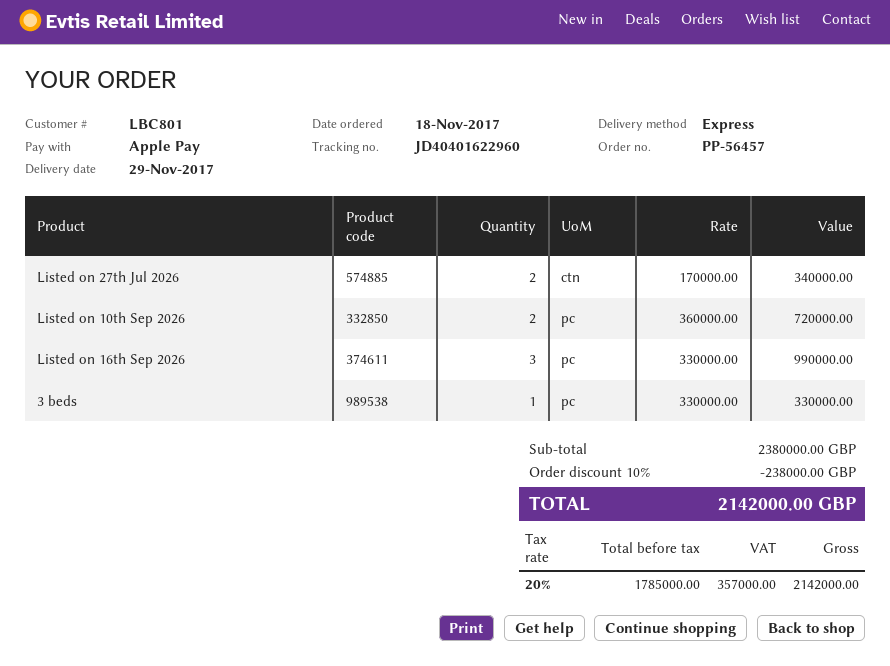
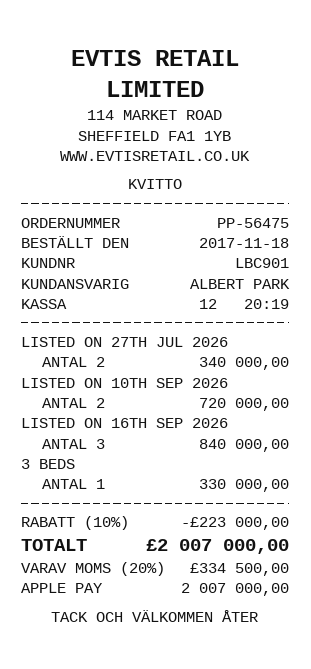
order number: PP-56457 -> PP-56475
customer number: LBC801 -> LBC901
Listed on 16th Sep 2026: 3 for 990000.00 -> 3 for 840000.00
discount: 10% = 238000.00 -> 10% = 223000.00
tax: 20% = 357000.00 -> 20% = 334500.00
total: 2142000.00 -> 2007000.00

